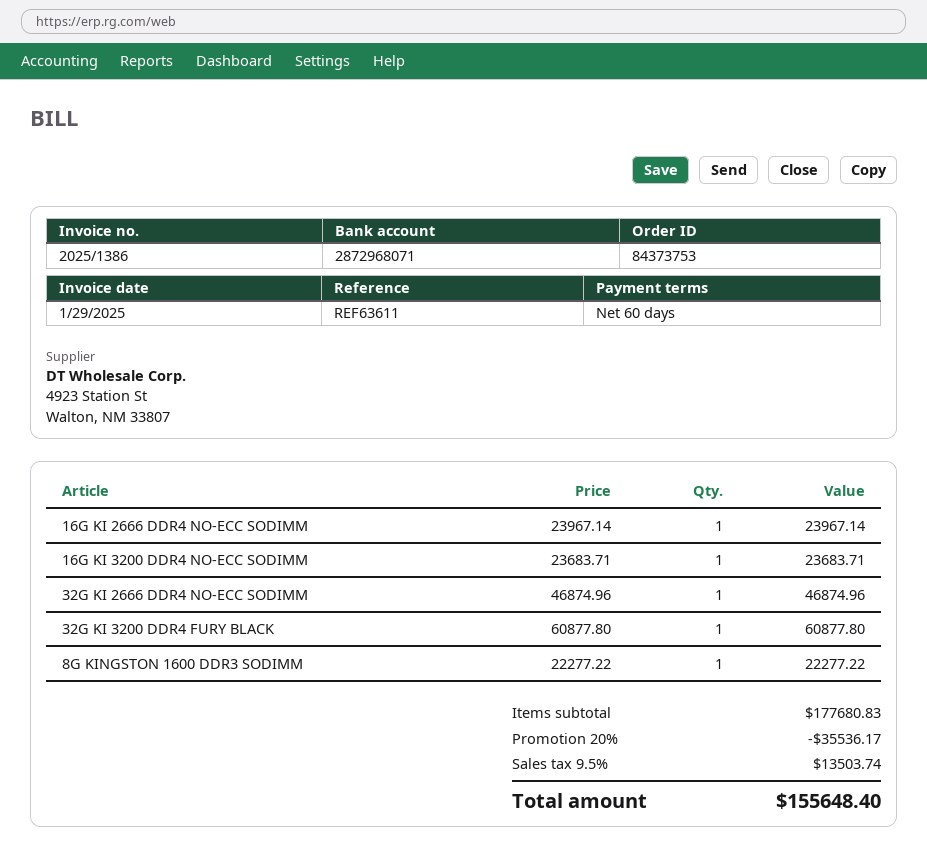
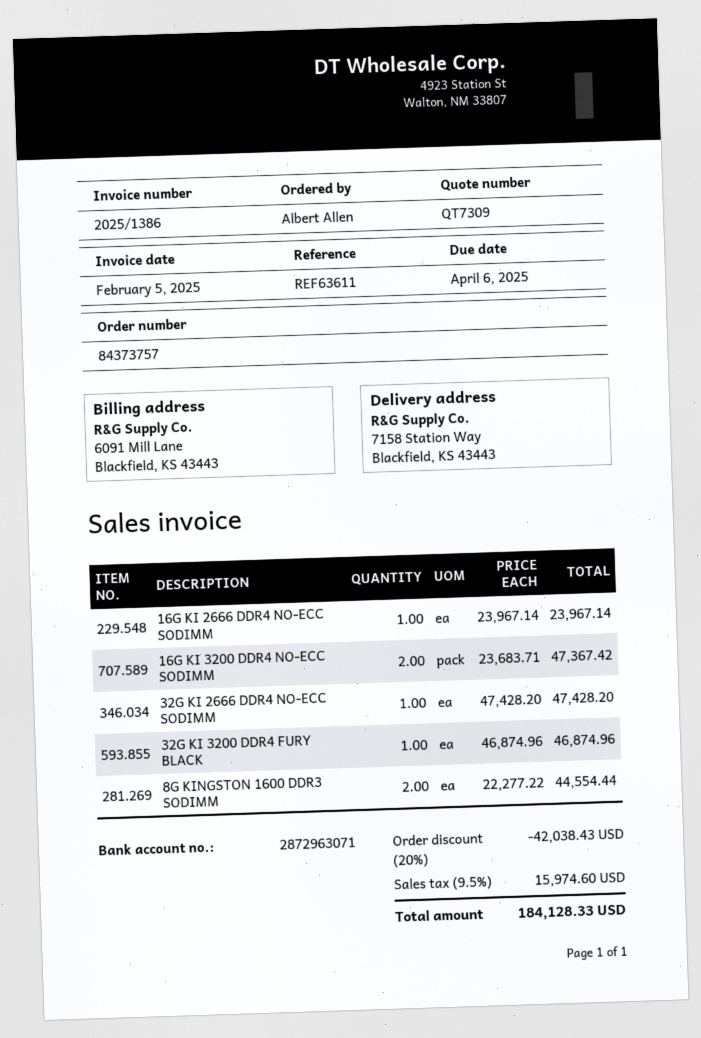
order number: 84373753 -> 84373757
invoice date: 2025-01-29 -> 2025-02-05
bank account: 2872968071 -> 2872963071
16G KI 3200 DDR4 NO-ECC SODIMM: 1 x 23683.71 = 23683.71 -> 2 x 23683.71 = 47367.42
32G KI 2666 DDR4 NO-ECC SODIMM: 1 x 46874.96 = 46874.96 -> 1 x 47428.20 = 47428.20
32G KI 3200 DDR4 FURY BLACK: 1 x 60877.80 = 60877.80 -> 1 x 46874.96 = 46874.96
8G KINGSTON 1600 DDR3 SODIMM: 1 x 22277.22 = 22277.22 -> 2 x 22277.22 = 44554.44
discount: 20% = 35536.17 -> 20% = 42038.43
tax: 9.5% = 13503.74 -> 9.5% = 15974.60
total: 155648.40 -> 184128.33

